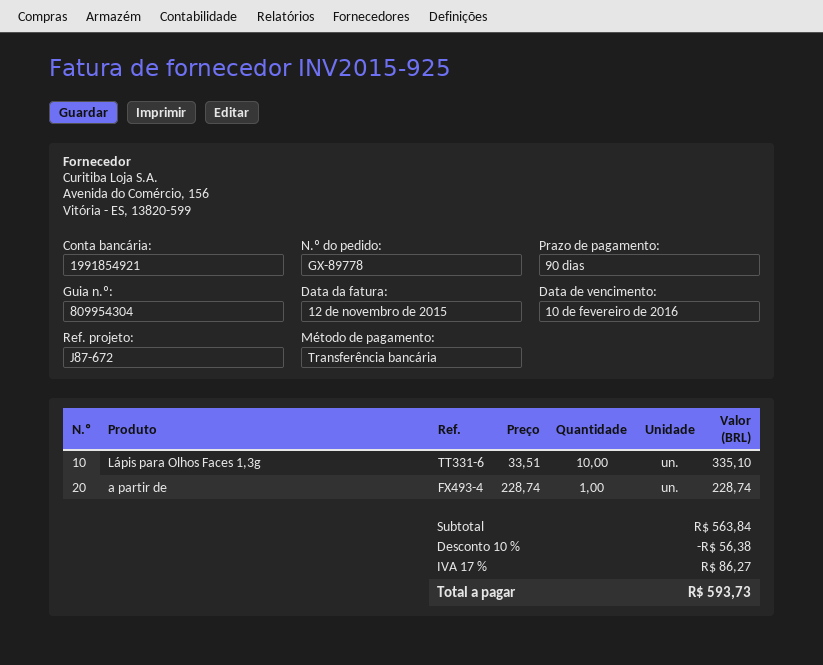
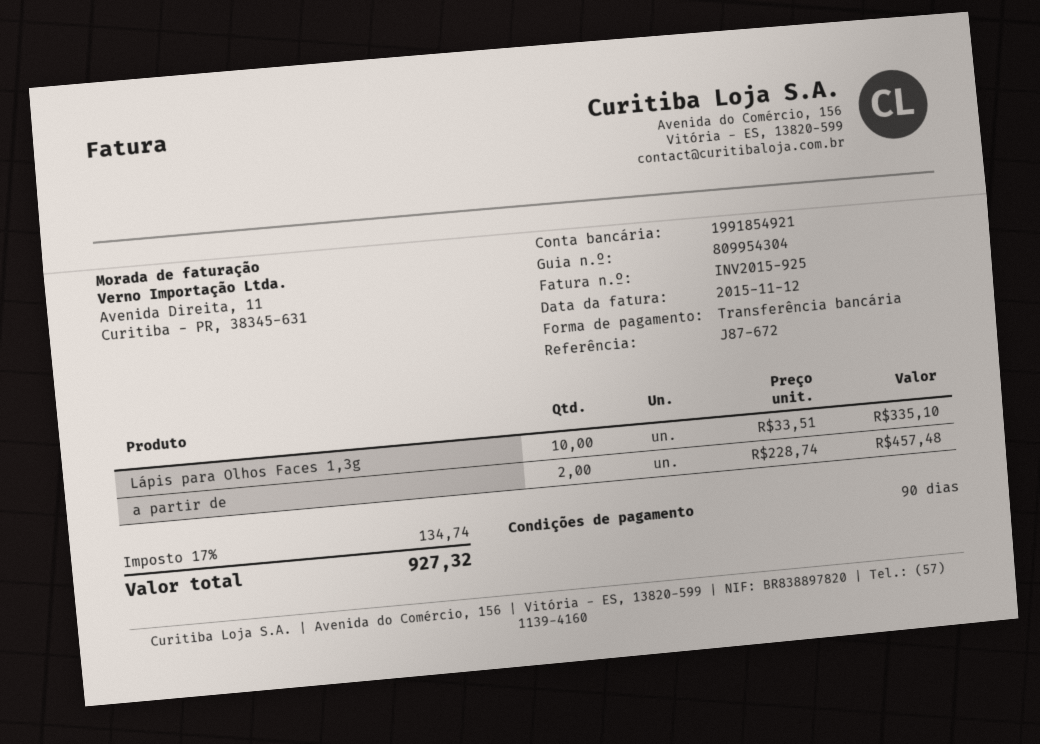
a partir de: 1 x 228.74 = 228.74 -> 2 x 228.74 = 457.48
discount: 10% = 56.38 -> none
tax: 17% = 86.27 -> 17% = 134.74
total: 593.73 -> 927.32

